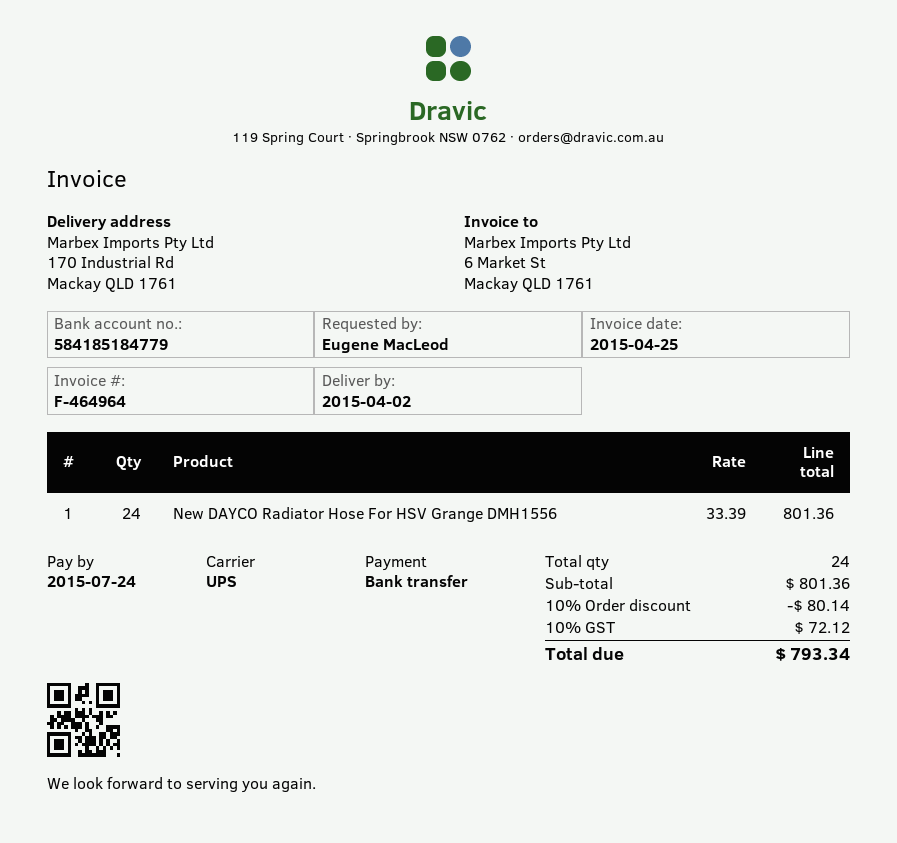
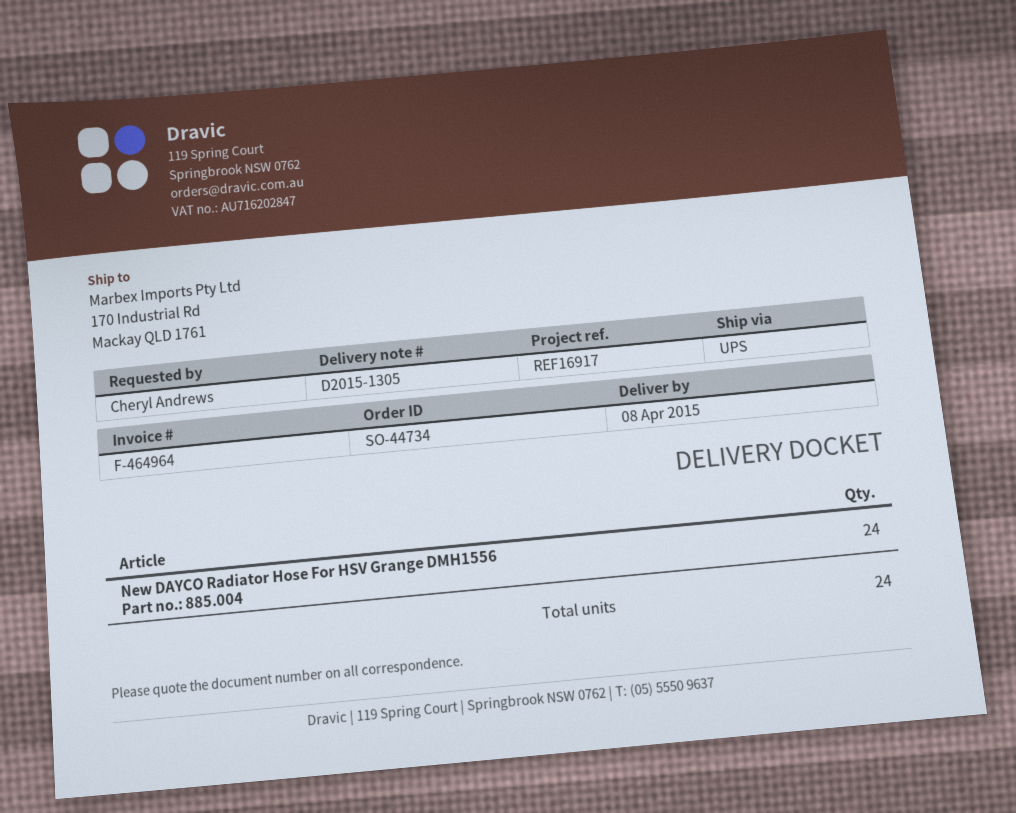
delivery date: 2015-04-02 -> 2015-04-08
ordered by: Eugene MacLeod -> Cheryl Andrews

